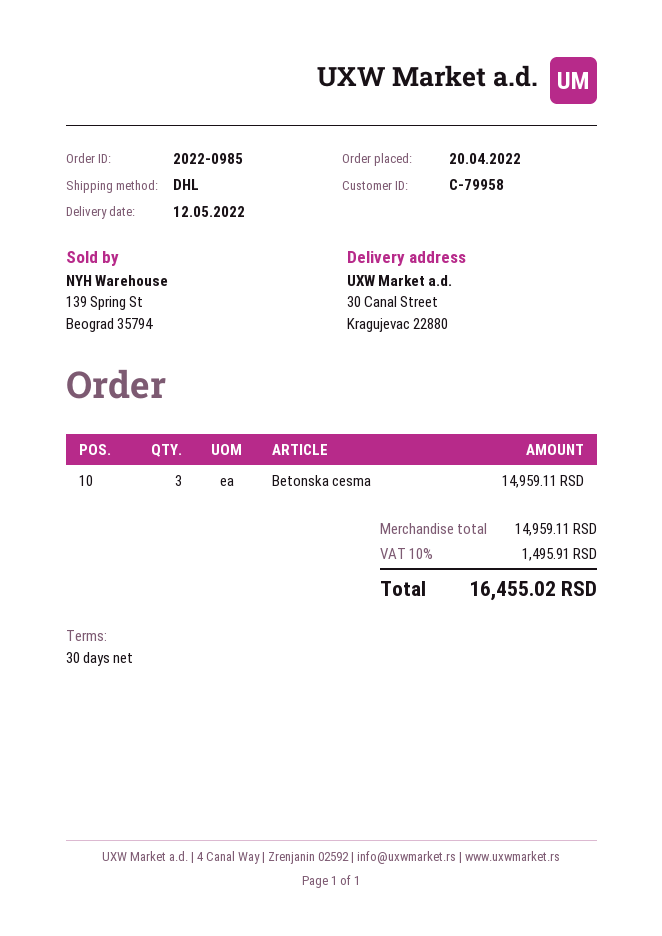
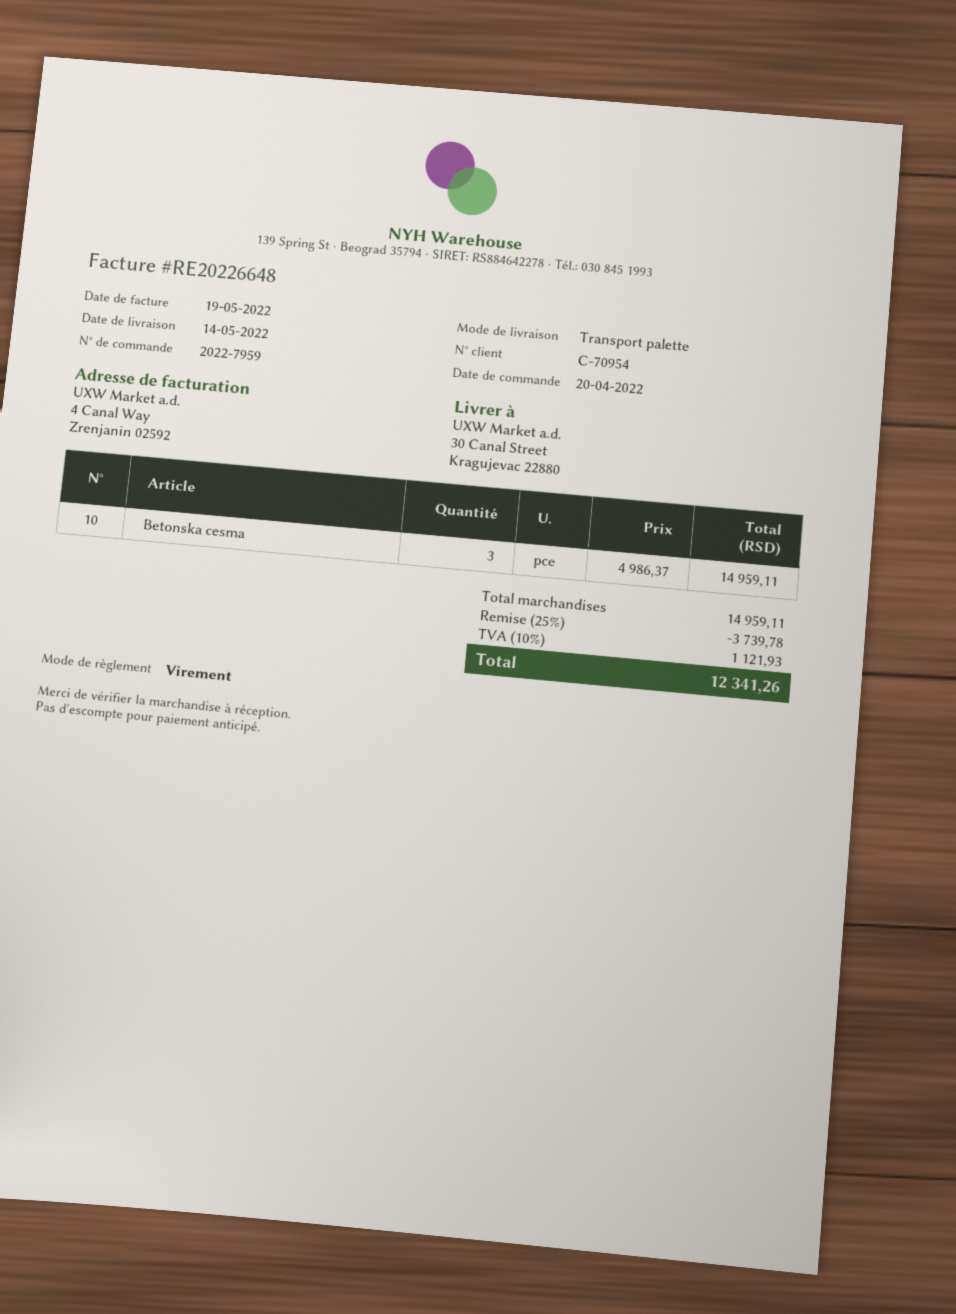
order number: 2022-0985 -> 2022-7959
delivery date: 2022-05-12 -> 2022-05-14
customer number: C-79958 -> C-70954
shipping method: DHL -> pallet freight
discount: none -> 25% = 3739.78
tax: 10% = 1495.91 -> 10% = 1121.93
total: 16455.02 -> 12341.26

